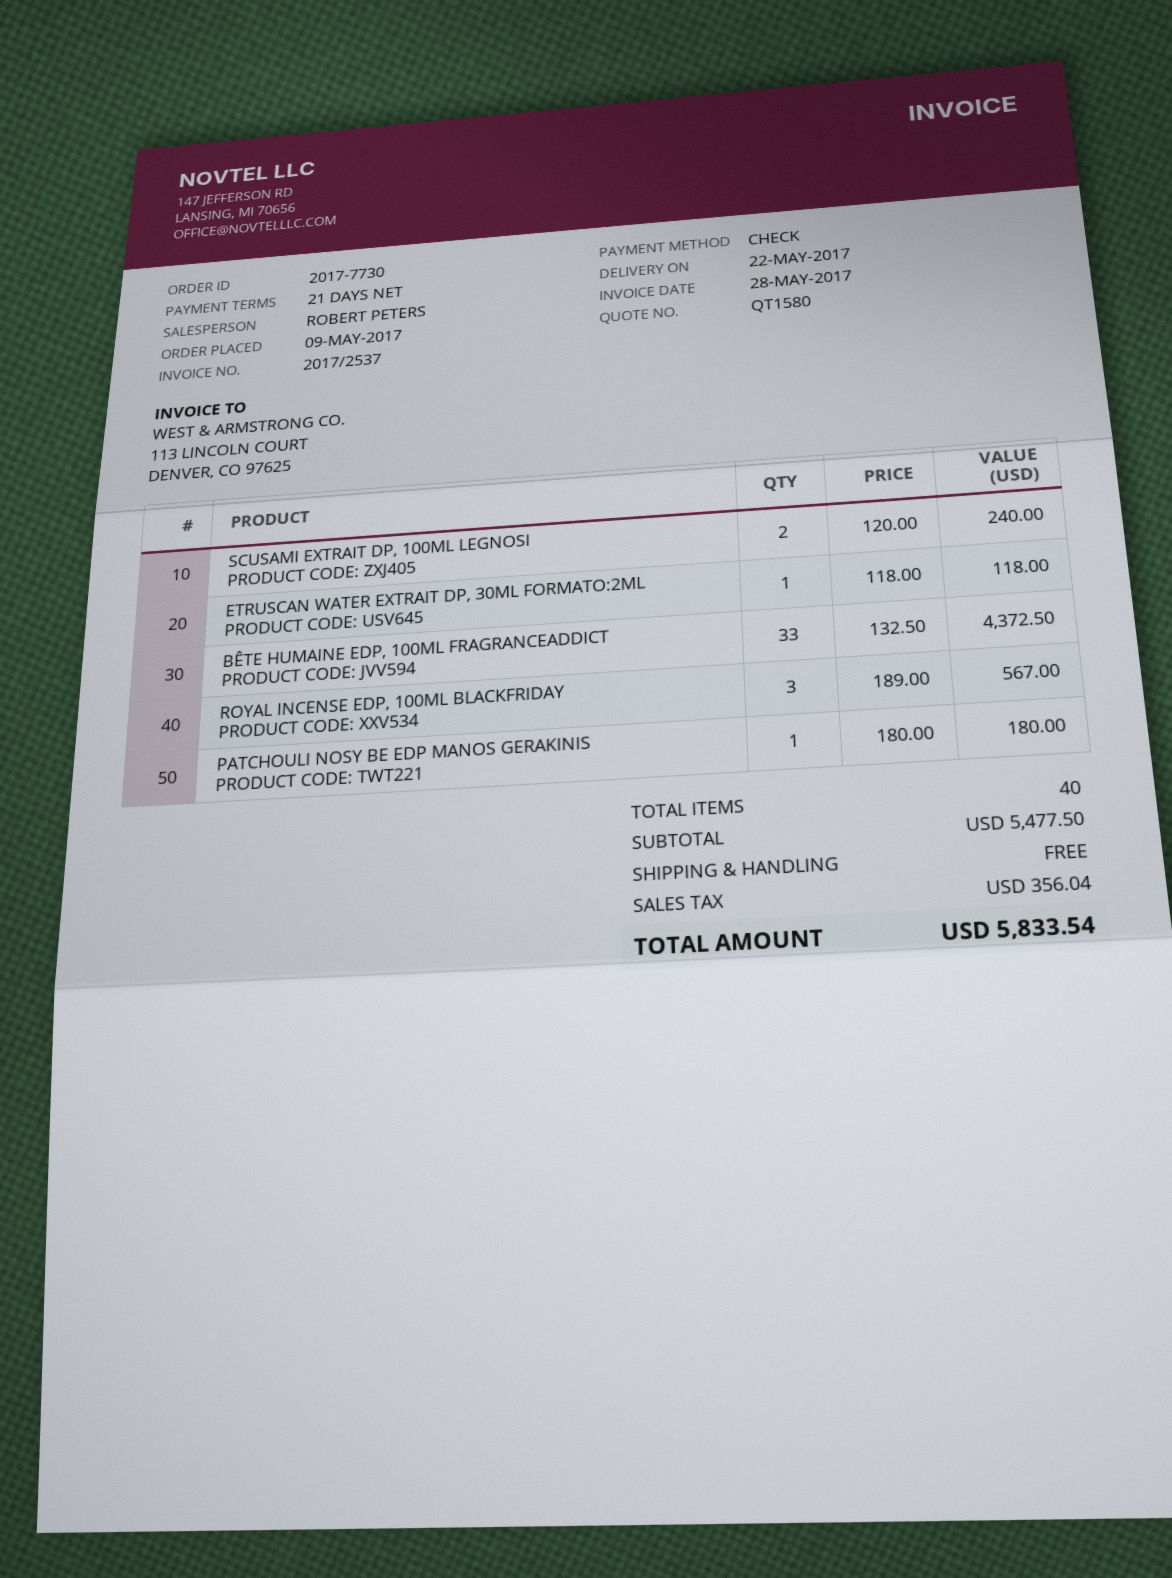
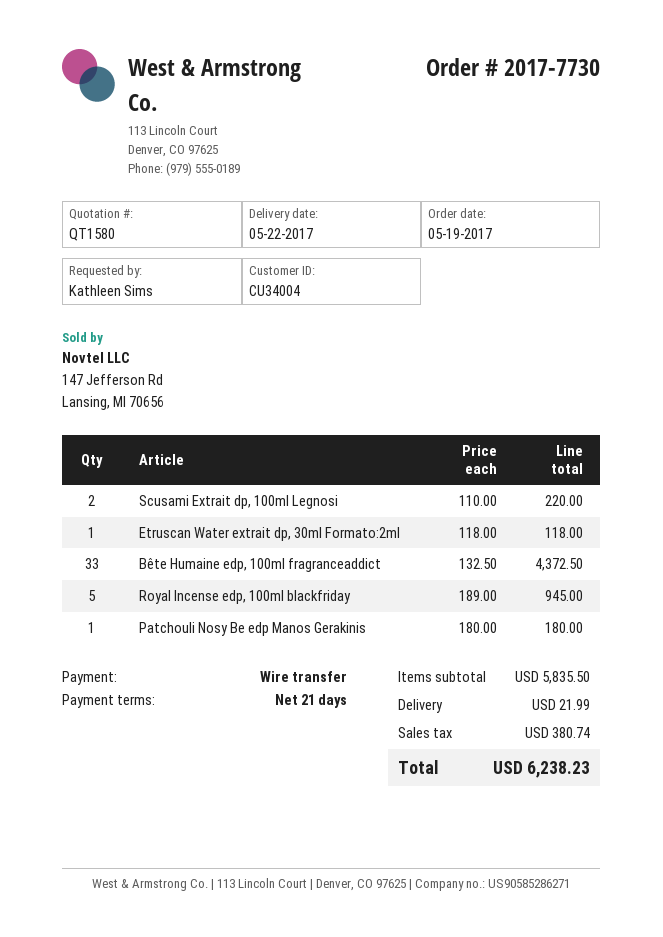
order date: 2017-05-09 -> 2017-05-19
payment method: cheque -> bank transfer
SCUSAMI EXTRAIT DP, 100ML LEGNOSI: 2 x 120.00 = 240.00 -> 2 x 110.00 = 220.00
ROYAL INCENSE EDP, 100ML BLACKFRIDAY: 3 x 189.00 = 567.00 -> 5 x 189.00 = 945.00
subtotal: 5477.50 -> 5835.50
shipping: 0.00 -> 21.99
tax: 356.04 -> 380.74
total: 5833.54 -> 6238.23

